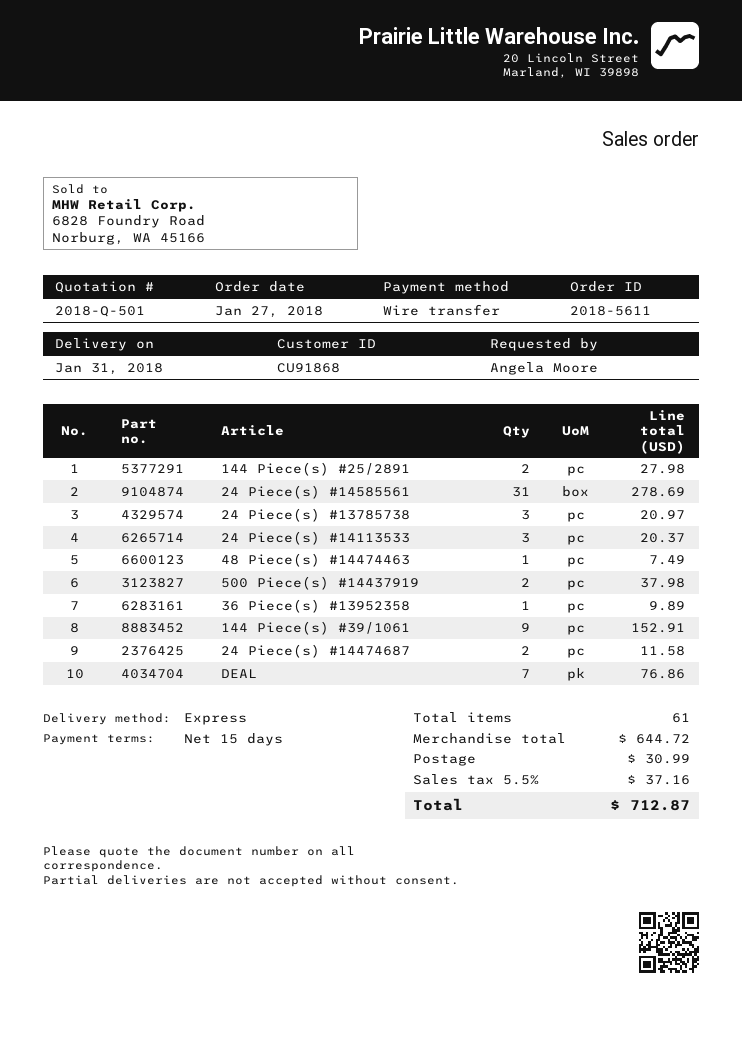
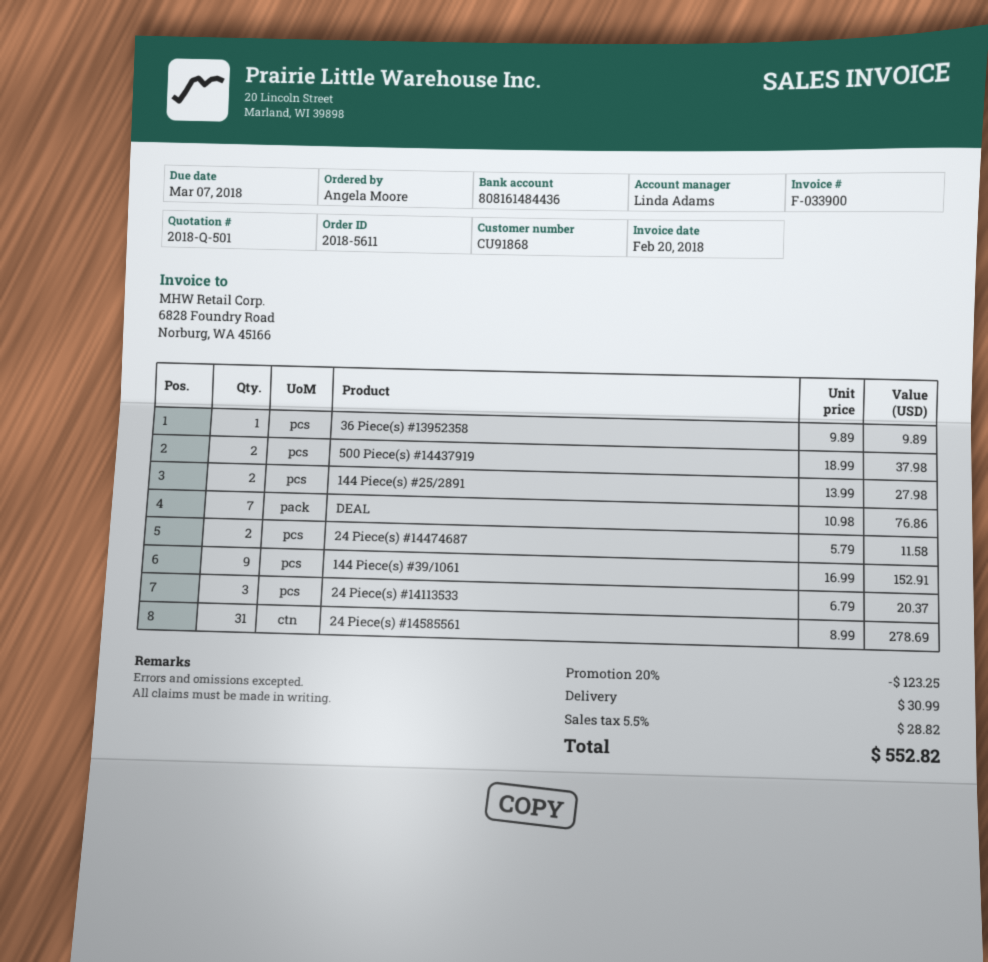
24 Piece(s) #13785738: 3 for 20.97 -> none
48 Piece(s) #14474463: 1 for 7.49 -> none
discount: none -> 20% = 123.25
tax: 5.5% = 37.16 -> 5.5% = 28.82
total: 712.87 -> 552.82

